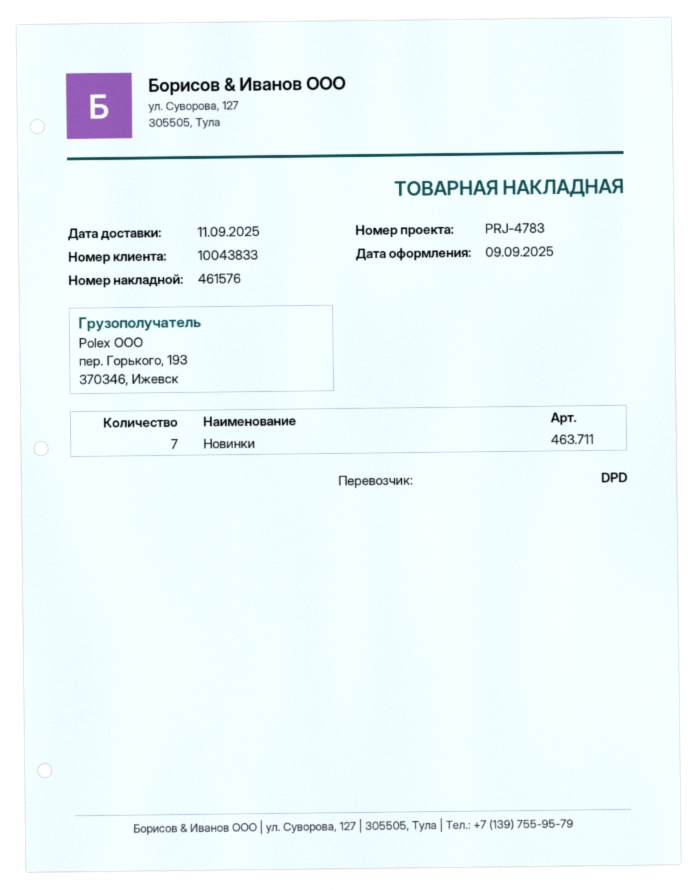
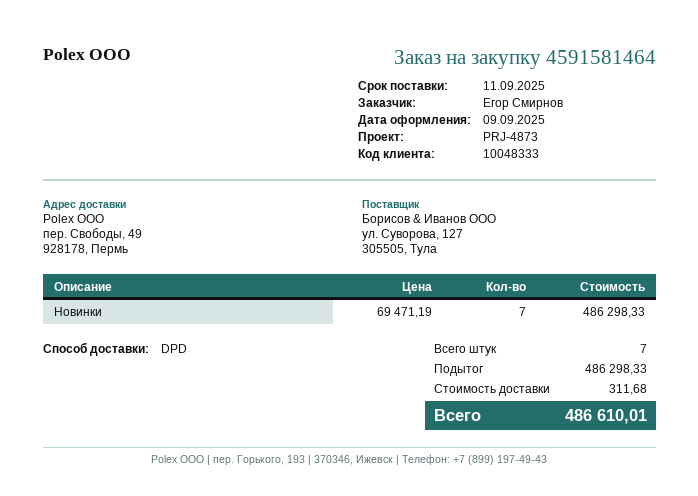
customer number: 10043833 -> 10048333
reference: PRJ-4783 -> PRJ-4873
ship to: пер. Горького, 193, 370346, Ижевск -> пер. Свободы, 49, 928178, Пермь

